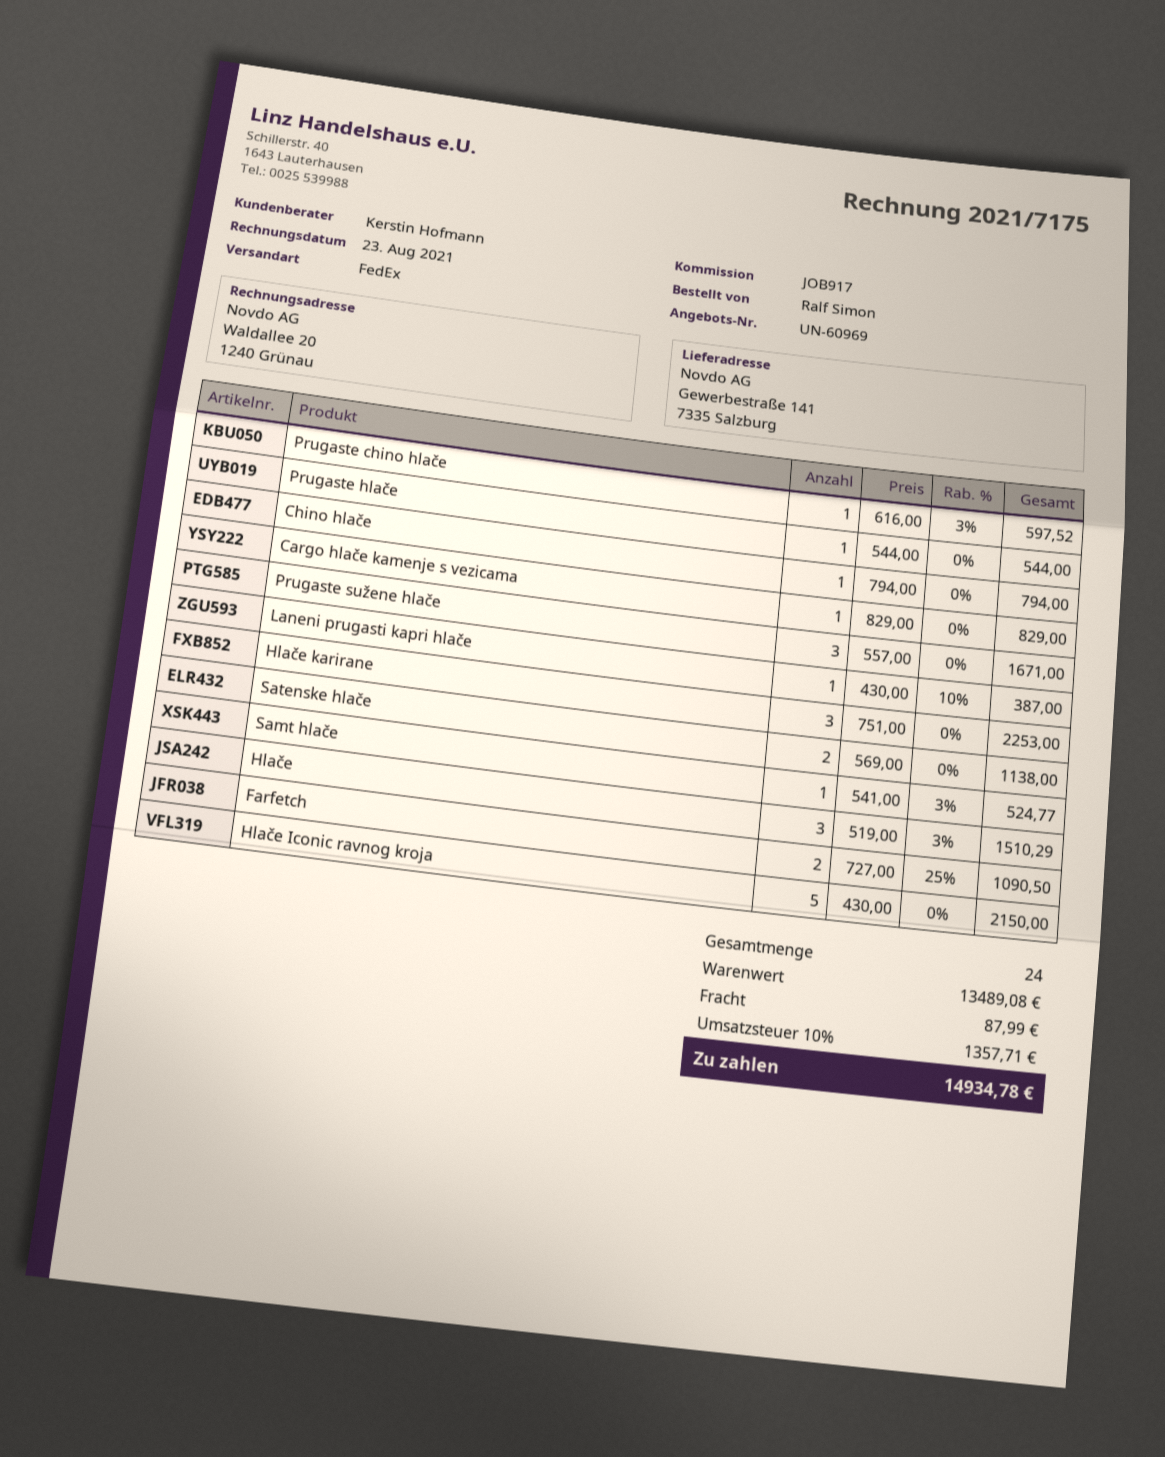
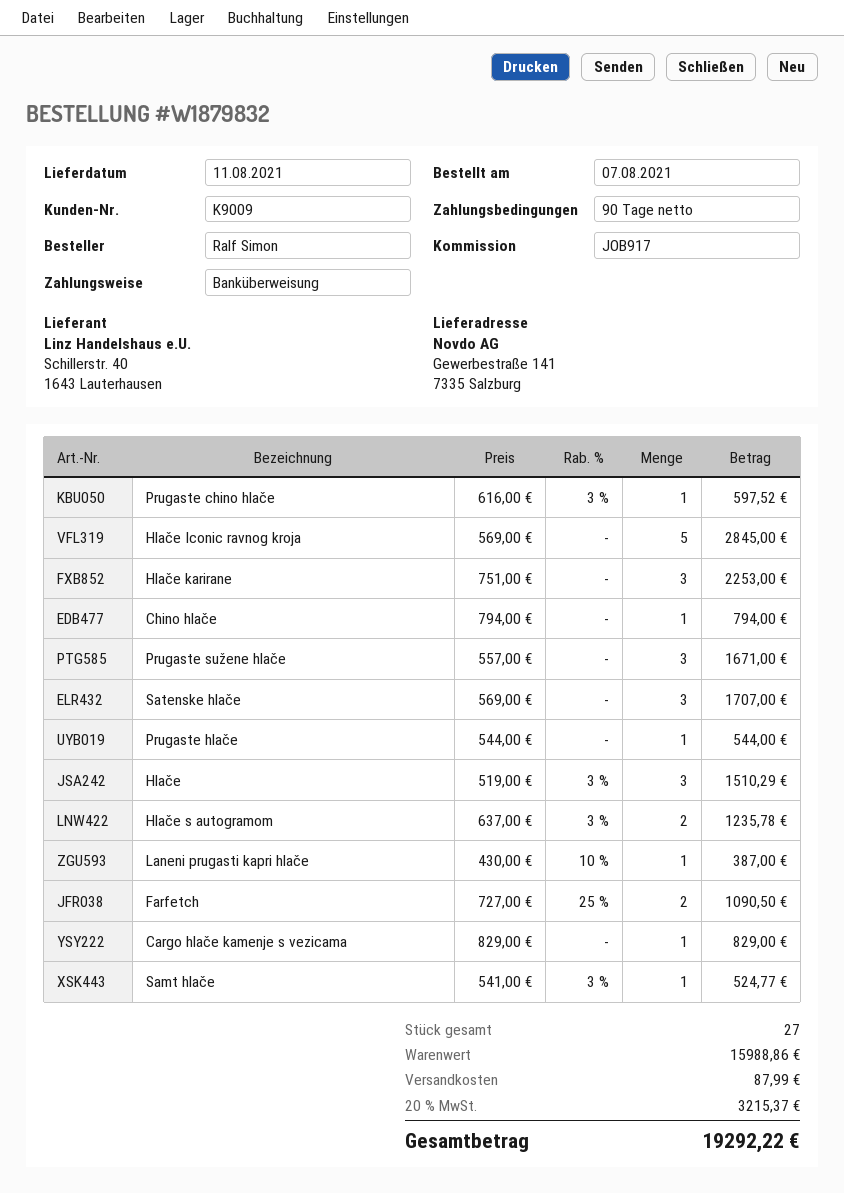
Satenske hlače: 2 x 569.00 = 1138.00 -> 3 x 569.00 = 1707.00
Hlače Iconic ravnog kroja: 5 x 430.00 = 2150.00 -> 5 x 569.00 = 2845.00
Hlače s autogramom: none -> 2 x 637.00 - 3% = 1235.78
total quantity: 24 -> 27
subtotal: 13489.08 -> 15988.86
tax: 10% = 1357.71 -> 20% = 3215.37
total: 14934.78 -> 19292.22

